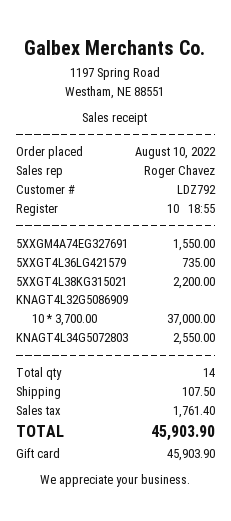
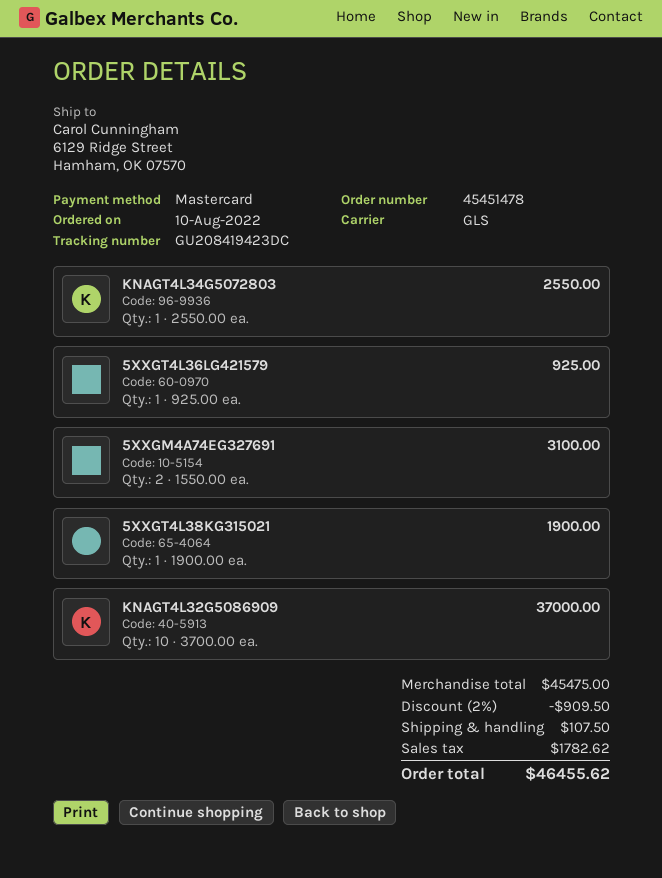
payment method: gift card -> Mastercard
5XXGM4A74EG327691: 1 x 1550.00 = 1550.00 -> 2 x 1550.00 = 3100.00
5XXGT4L36LG421579: 1 x 735.00 = 735.00 -> 1 x 925.00 = 925.00
5XXGT4L38KG315021: 1 x 2200.00 = 2200.00 -> 1 x 1900.00 = 1900.00
discount: none -> 2% = 909.50
tax: 1761.40 -> 1782.62
total: 45903.90 -> 46455.62

